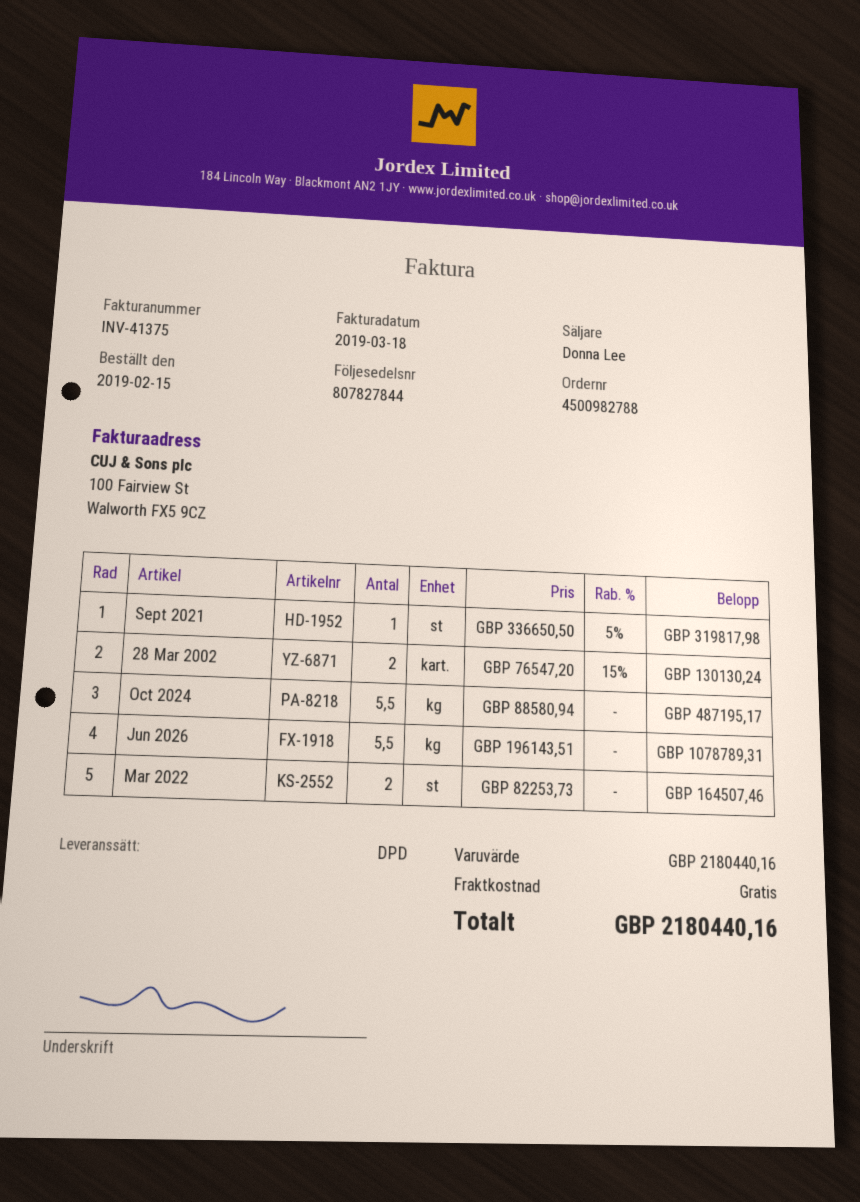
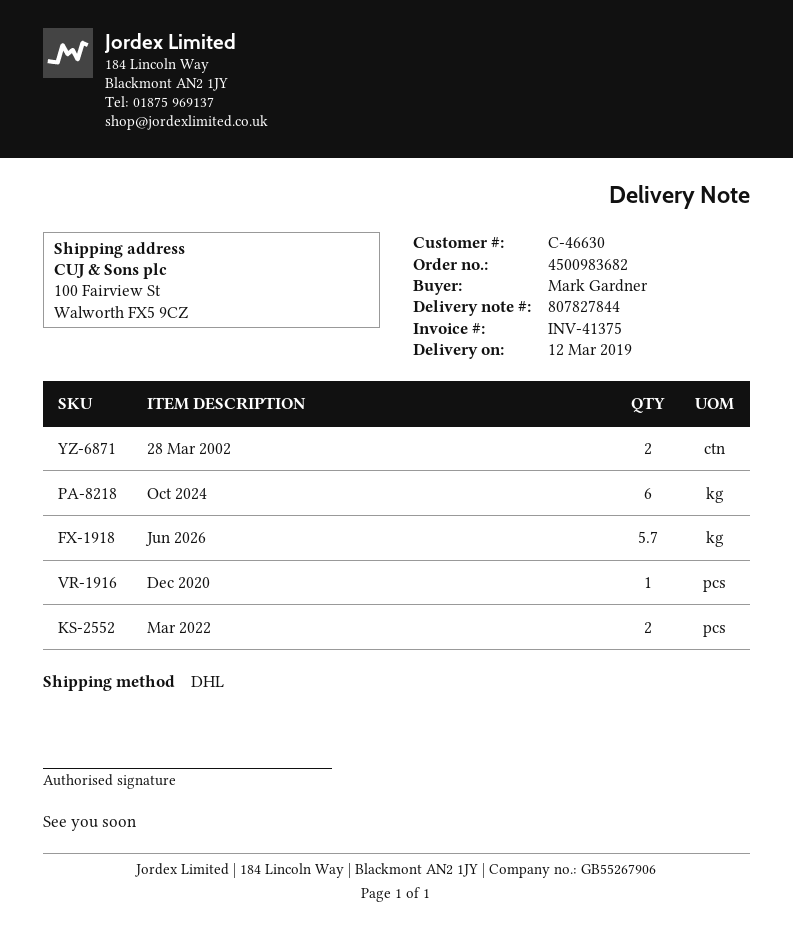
order number: 4500982788 -> 4500983682
shipping method: DPD -> DHL
Sept 2021: 1 -> none
Oct 2024: 5.5 -> 6
Jun 2026: 5.5 -> 5.7
Dec 2020: none -> 1

